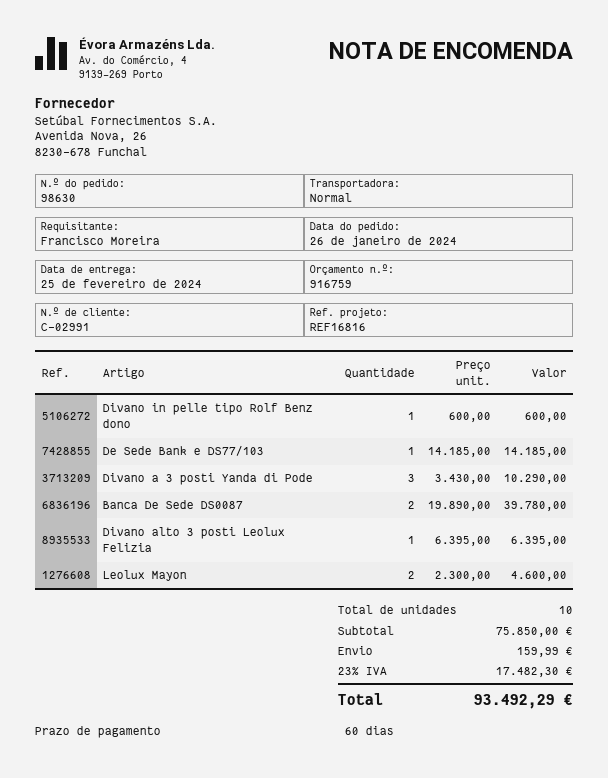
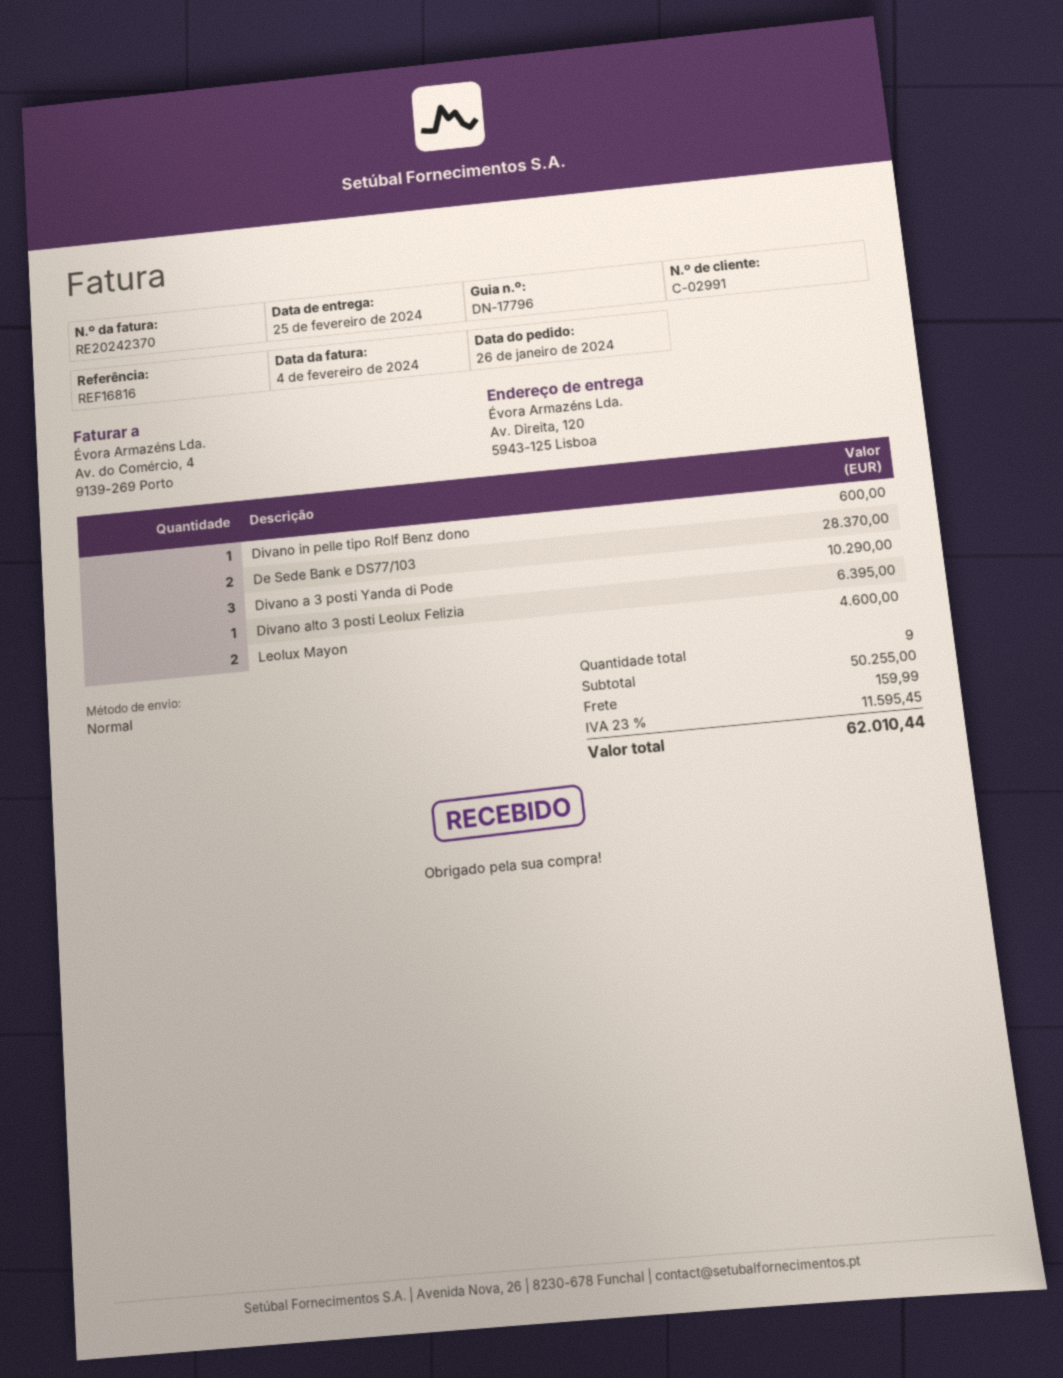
De Sede Bank e DS77/103: 1 for 14185.00 -> 2 for 28370.00
Banca De Sede DS0087: 2 for 39780.00 -> none
total quantity: 10 -> 9
subtotal: 75850.00 -> 50255.00
tax: 23% = 17482.30 -> 23% = 11595.45
total: 93492.29 -> 62010.44

